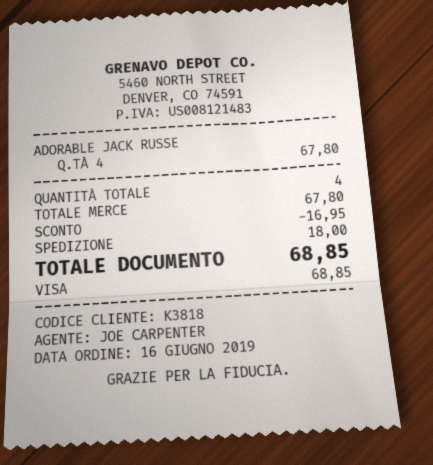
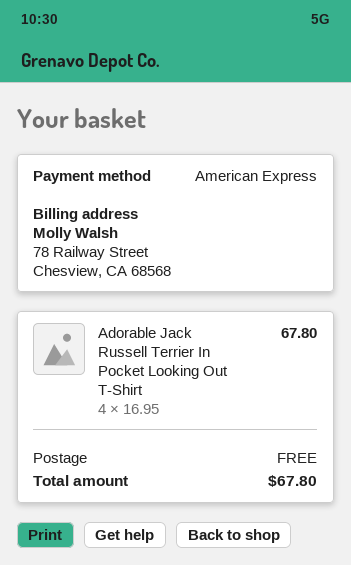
payment method: Visa -> American Express
discount: 16.95 -> none
shipping: 18.00 -> 0.00
total: 68.85 -> 67.80

